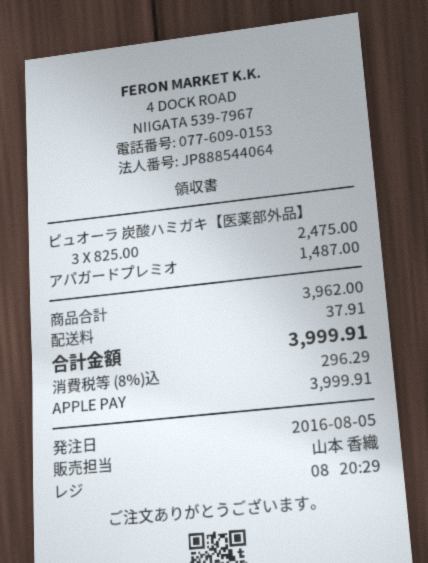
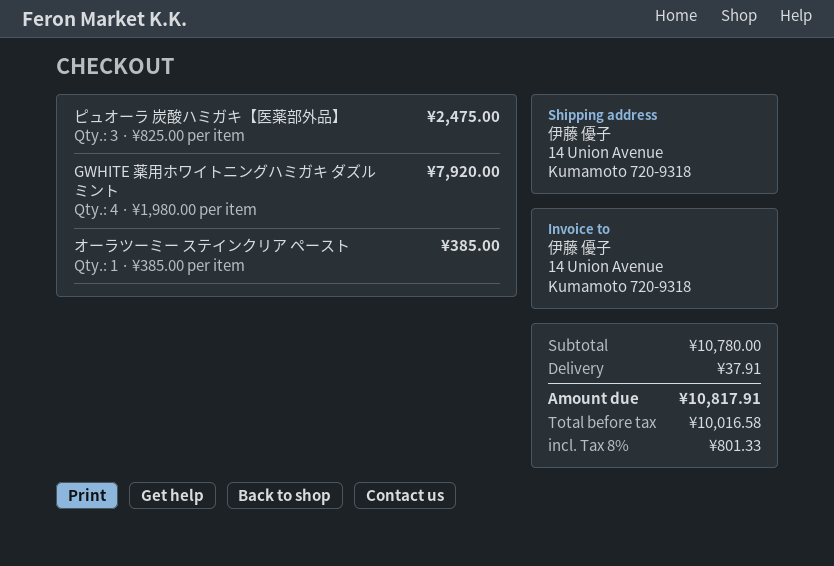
アパガードプレミオ: 1 x 1487.00 = 1487.00 -> none
GWHITE 薬用ホワイトニングハミガキ ダズルミント: none -> 4 x 1980.00 = 7920.00
オーラツーミー ステインクリア ペースト: none -> 1 x 385.00 = 385.00
subtotal: 3962.00 -> 10780.00
tax: 8% = 296.29 -> 8% = 801.33
total: 3999.91 -> 10817.91

